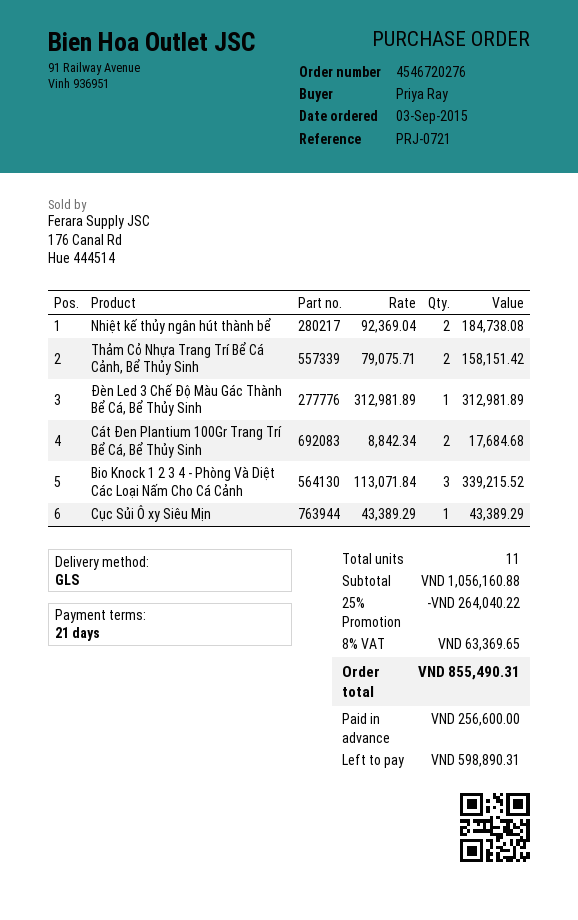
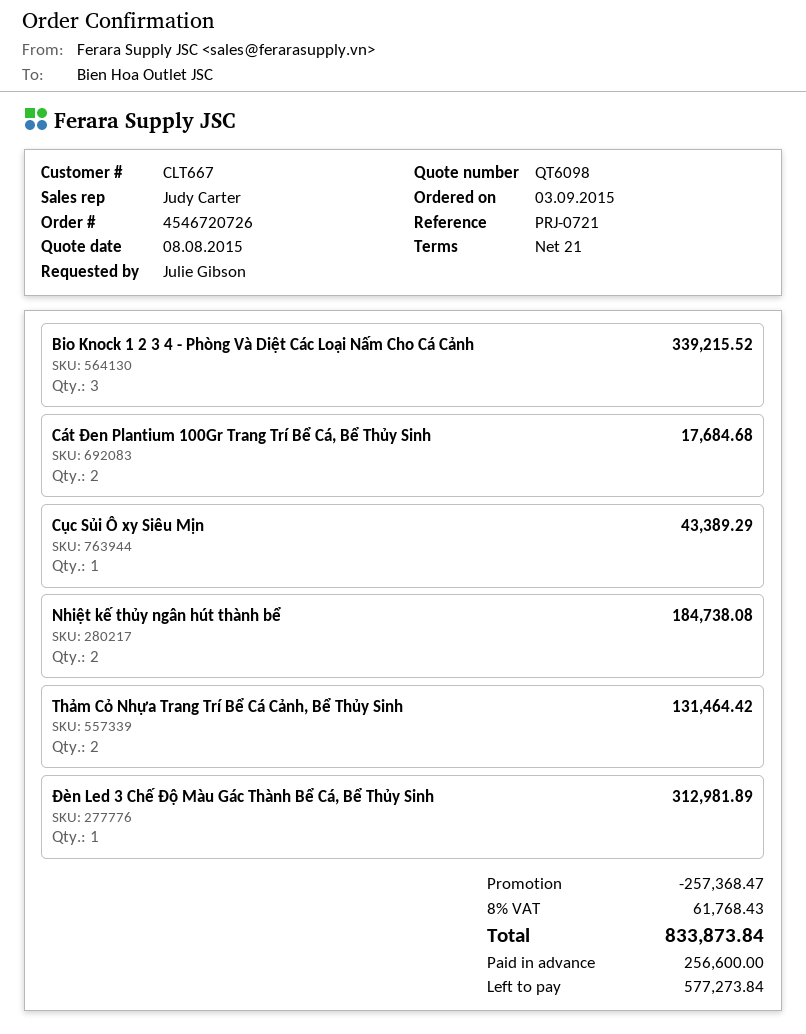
order number: 4546720276 -> 4546720726
ordered by: Priya Ray -> Julie Gibson
Thảm Cỏ Nhựa Trang Trí Bể Cá Cảnh, Bể Thủy Sinh: 2 for 158151.42 -> 2 for 131464.42
discount: 264040.22 -> 257368.47
tax: 8% = 63369.65 -> 8% = 61768.43
total: 855490.31 -> 833873.84
balance: 598890.31 -> 577273.84

